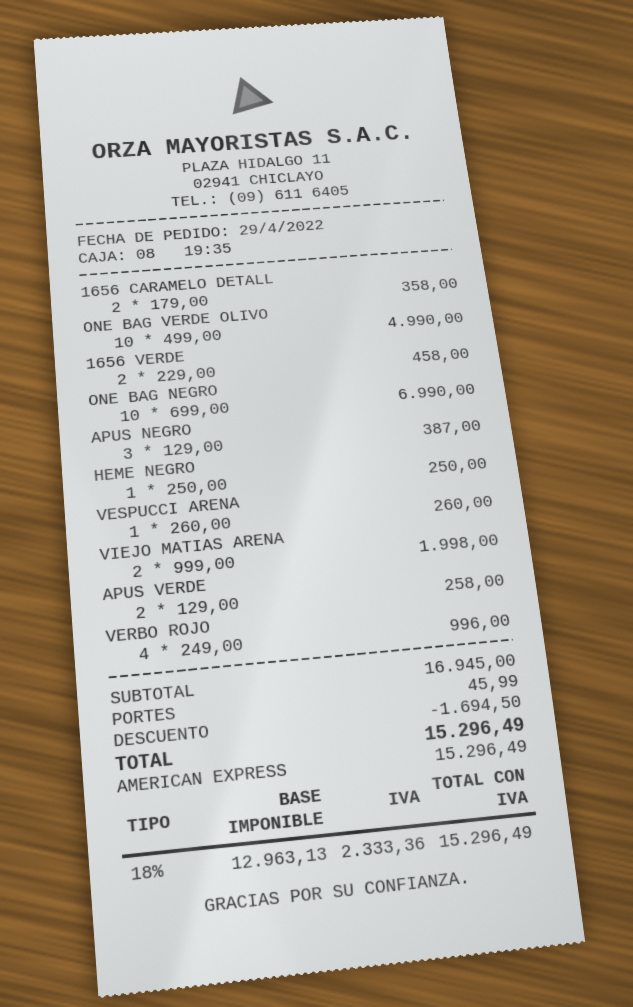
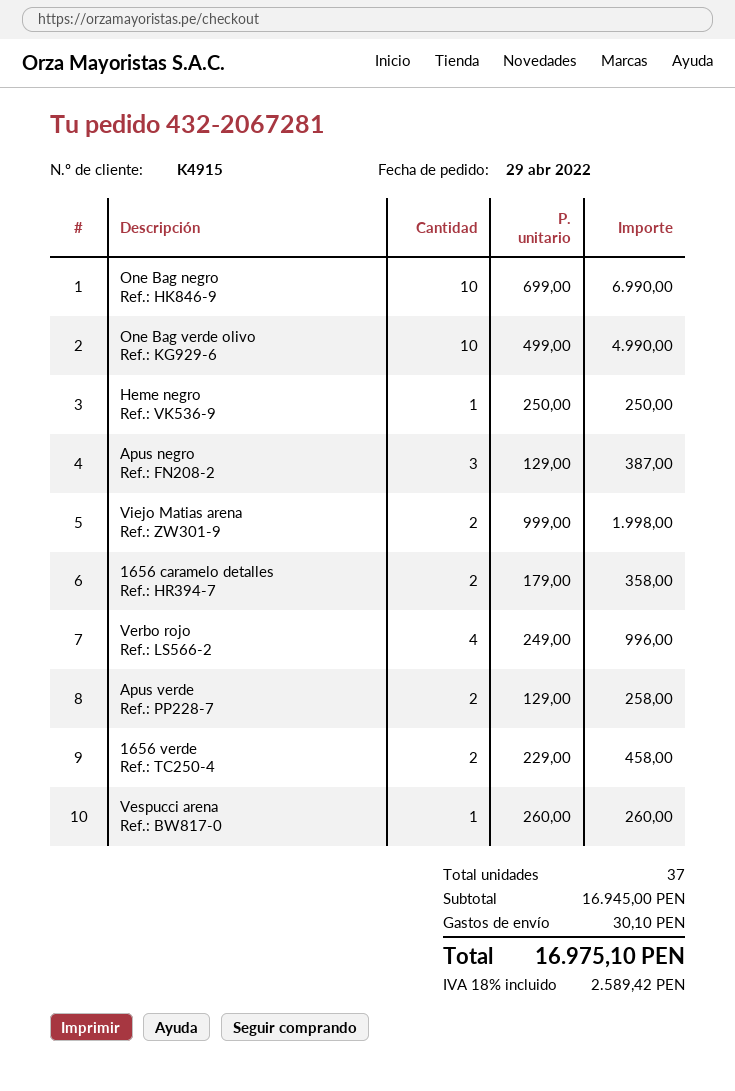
discount: 1694.50 -> none
shipping: 45.99 -> 30.10
tax: 18% = 2333.36 -> 18% = 2589.42
total: 15296.49 -> 16975.10

